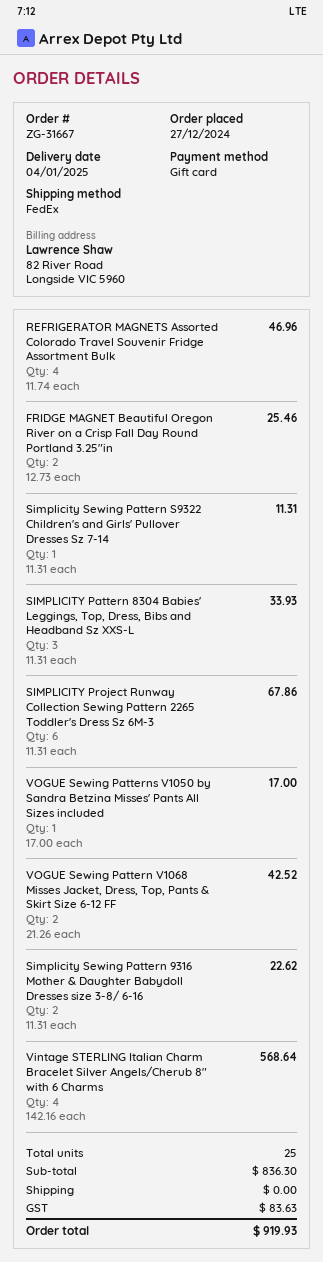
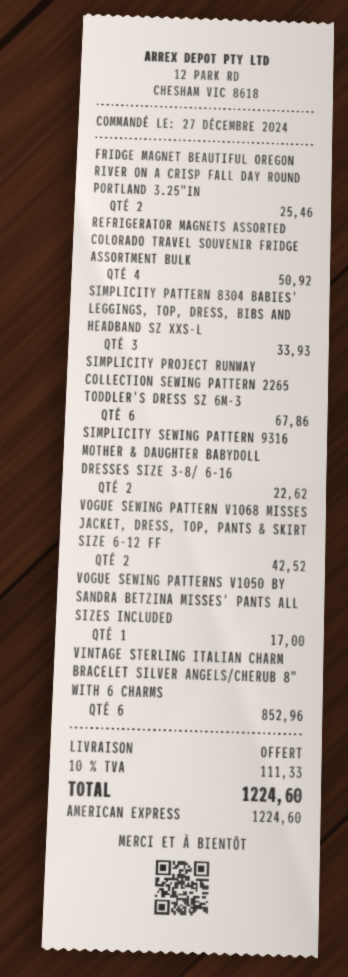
payment method: gift card -> American Express
REFRIGERATOR MAGNETS Assorted Colorado Travel Souvenir Fridge Assortment Bulk: 4 for 46.96 -> 4 for 50.92
Simplicity Sewing Pattern S9322 Children's and Girls' Pullover Dresses Sz 7-14: 1 for 11.31 -> none
Vintage STERLING Italian Charm Bracelet Silver Angels/Cherub 8" with 6 Charms: 4 for 568.64 -> 6 for 852.96
tax: 83.63 -> 111.33
total: 919.93 -> 1224.60

